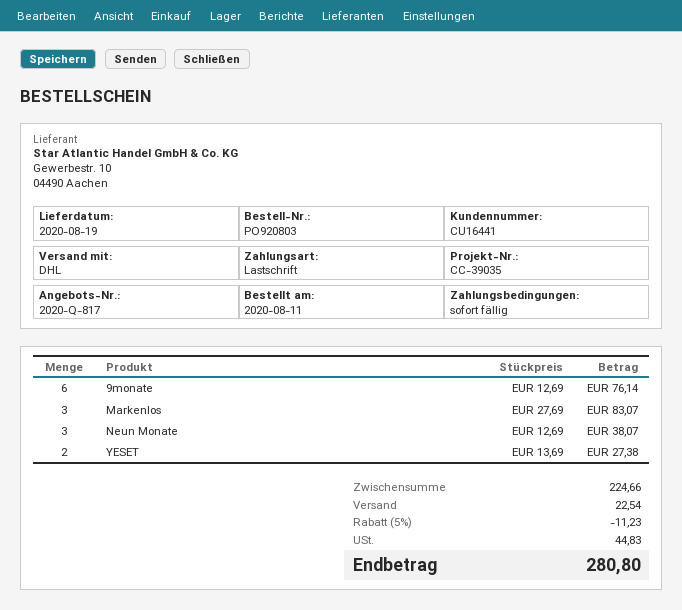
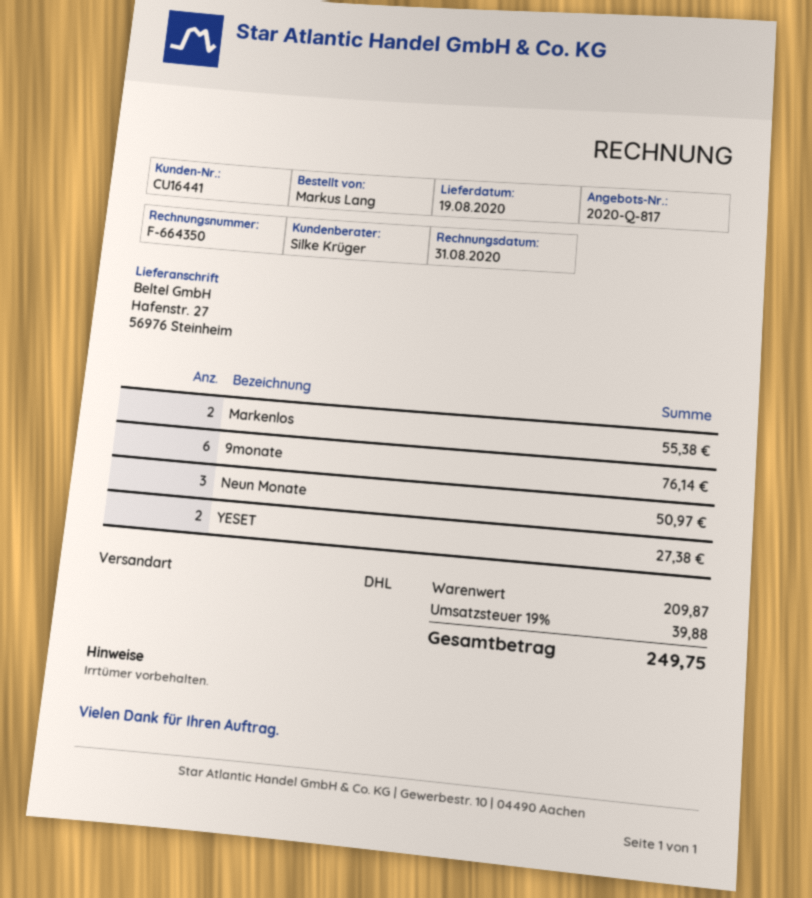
Markenlos: 3 for 83.07 -> 2 for 55.38
Neun Monate: 3 for 38.07 -> 3 for 50.97
subtotal: 224.66 -> 209.87
discount: 5% = 11.23 -> none
shipping: 22.54 -> none
tax: 44.83 -> 39.88
total: 280.80 -> 249.75

